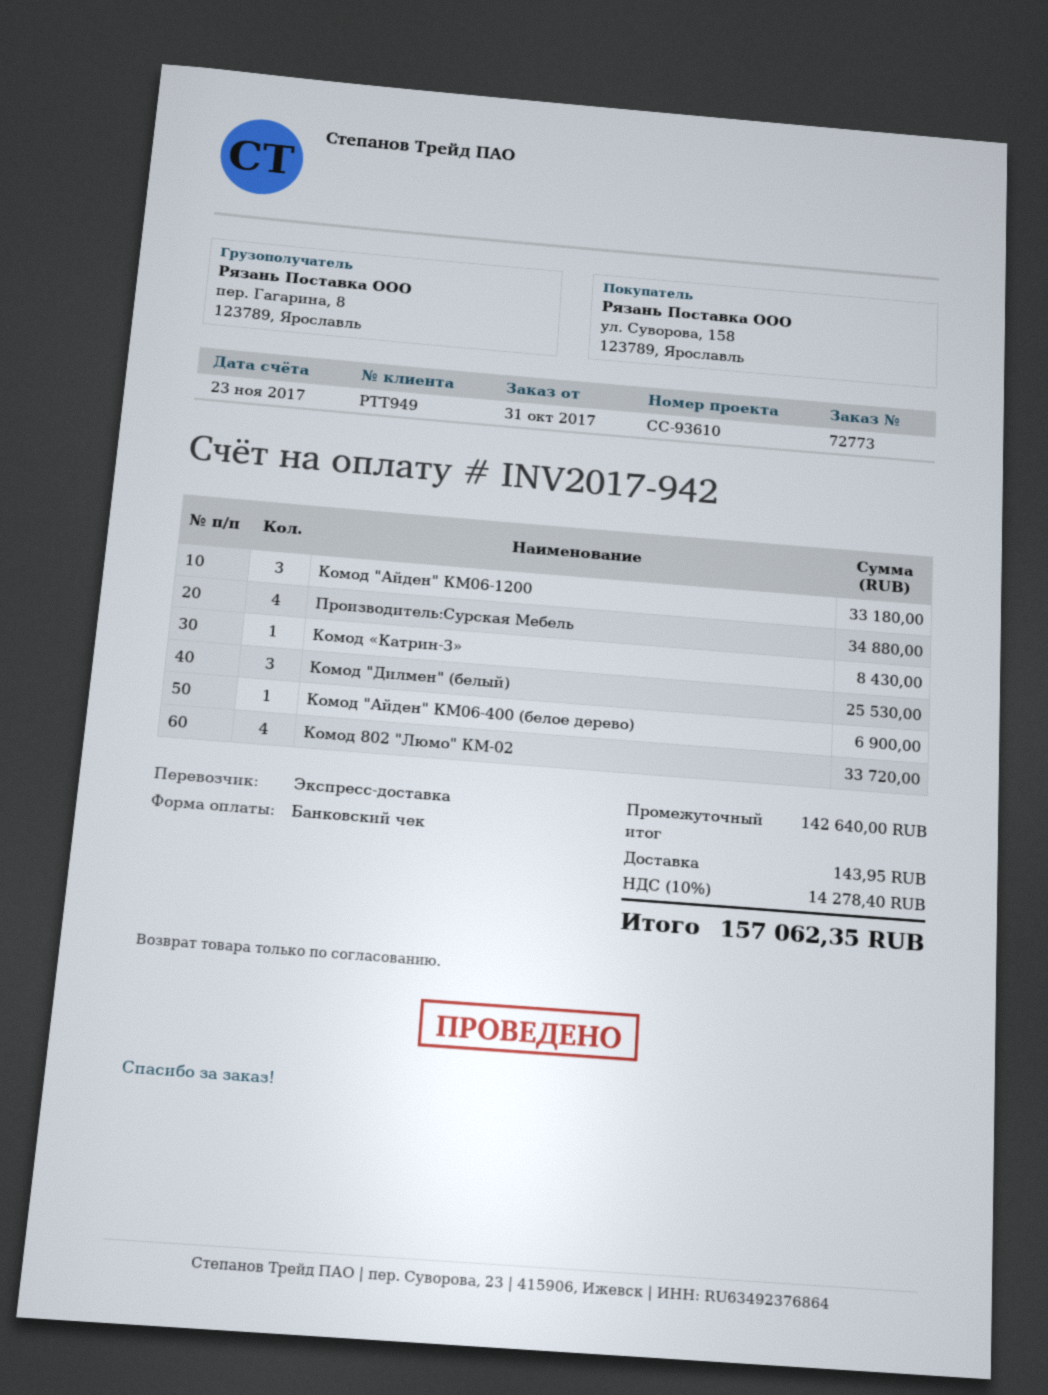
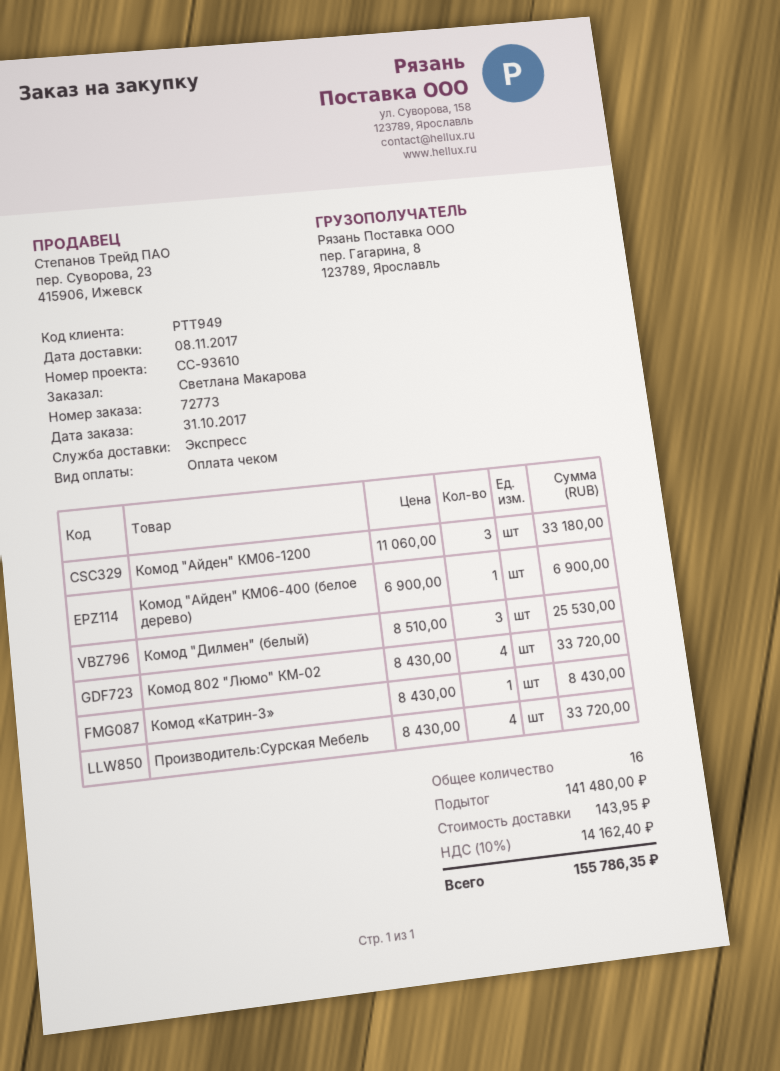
Производитель:Сурская Мебель: 4 for 34880.00 -> 4 for 33720.00
subtotal: 142640.00 -> 141480.00
tax: 10% = 14278.40 -> 10% = 14162.40
total: 157062.35 -> 155786.35

